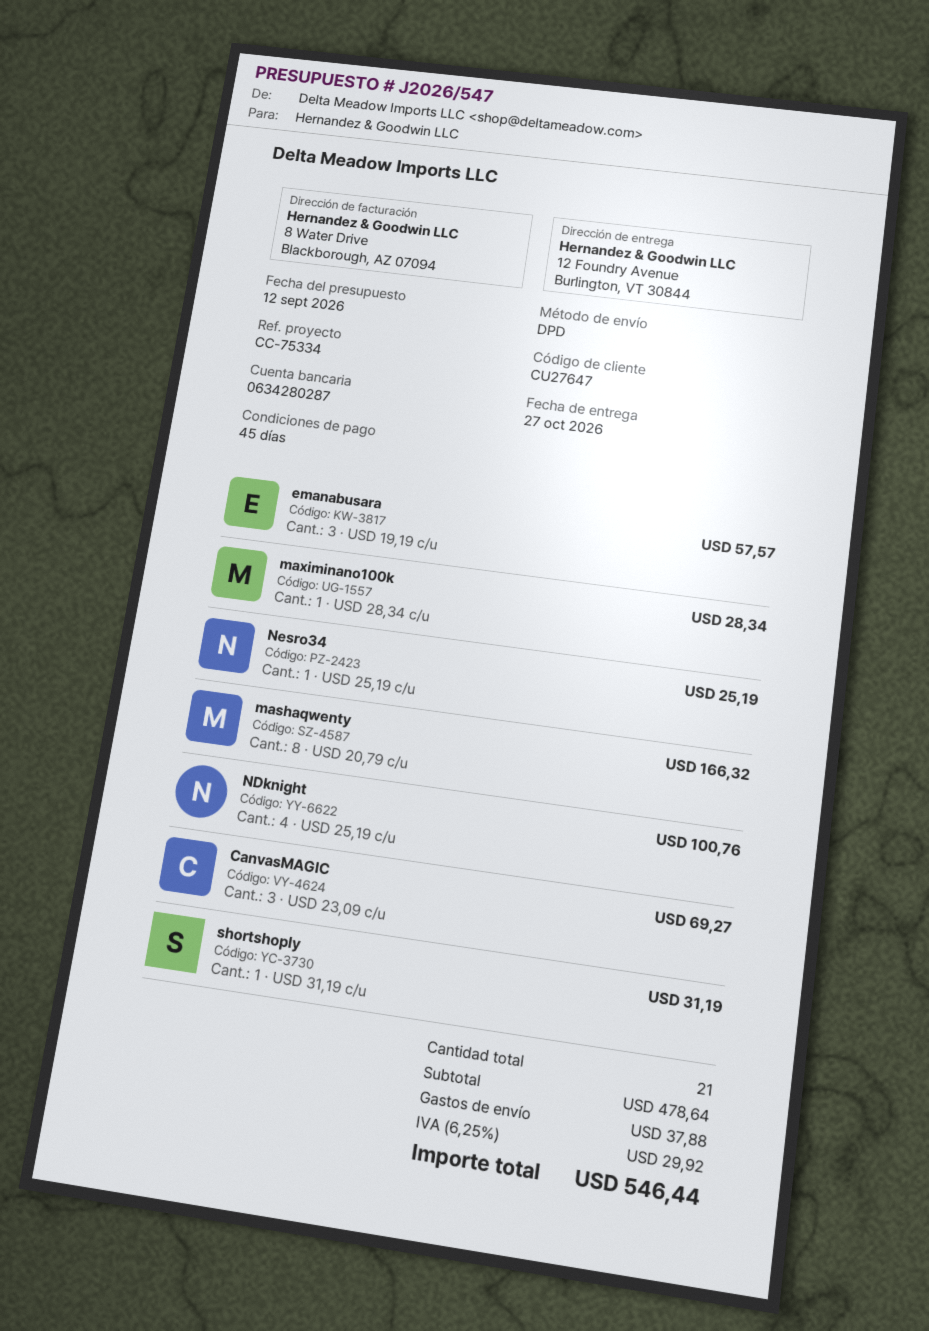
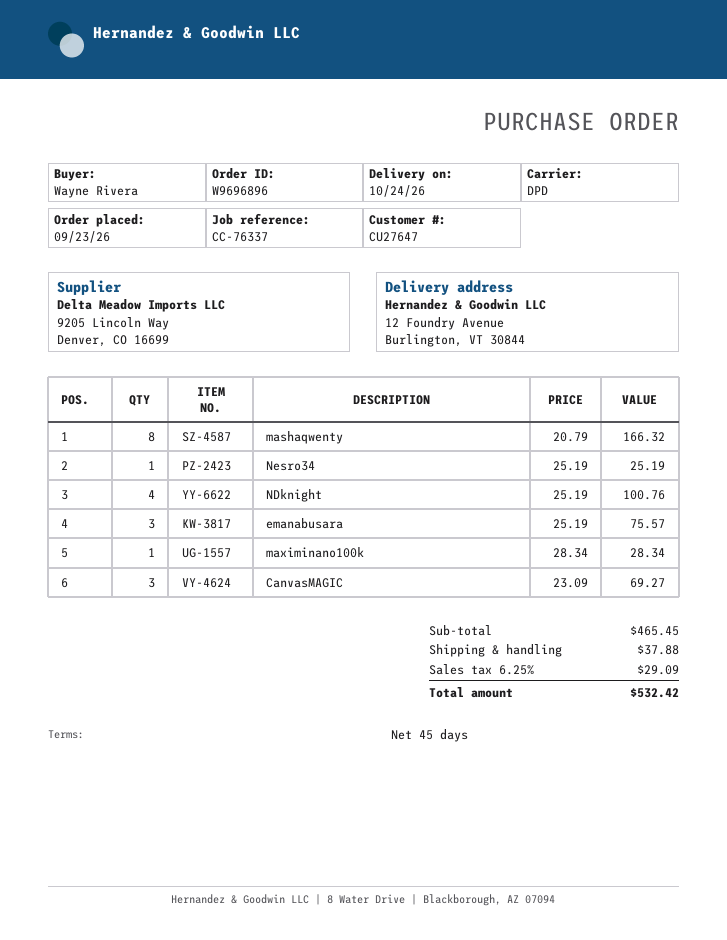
delivery date: 2026-10-27 -> 2026-10-24
reference: CC-75334 -> CC-76337
emanabusara: 3 x 19.19 = 57.57 -> 3 x 25.19 = 75.57
shortshoply: 1 x 31.19 = 31.19 -> none
subtotal: 478.64 -> 465.45
tax: 6.25% = 29.92 -> 6.25% = 29.09
total: 546.44 -> 532.42

